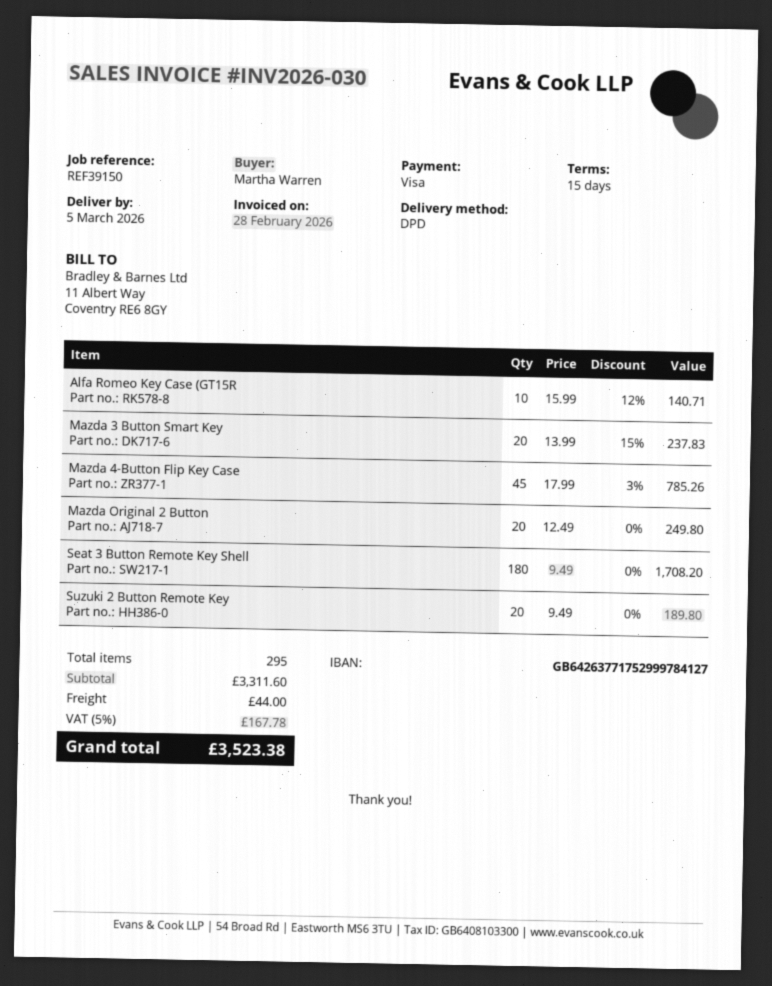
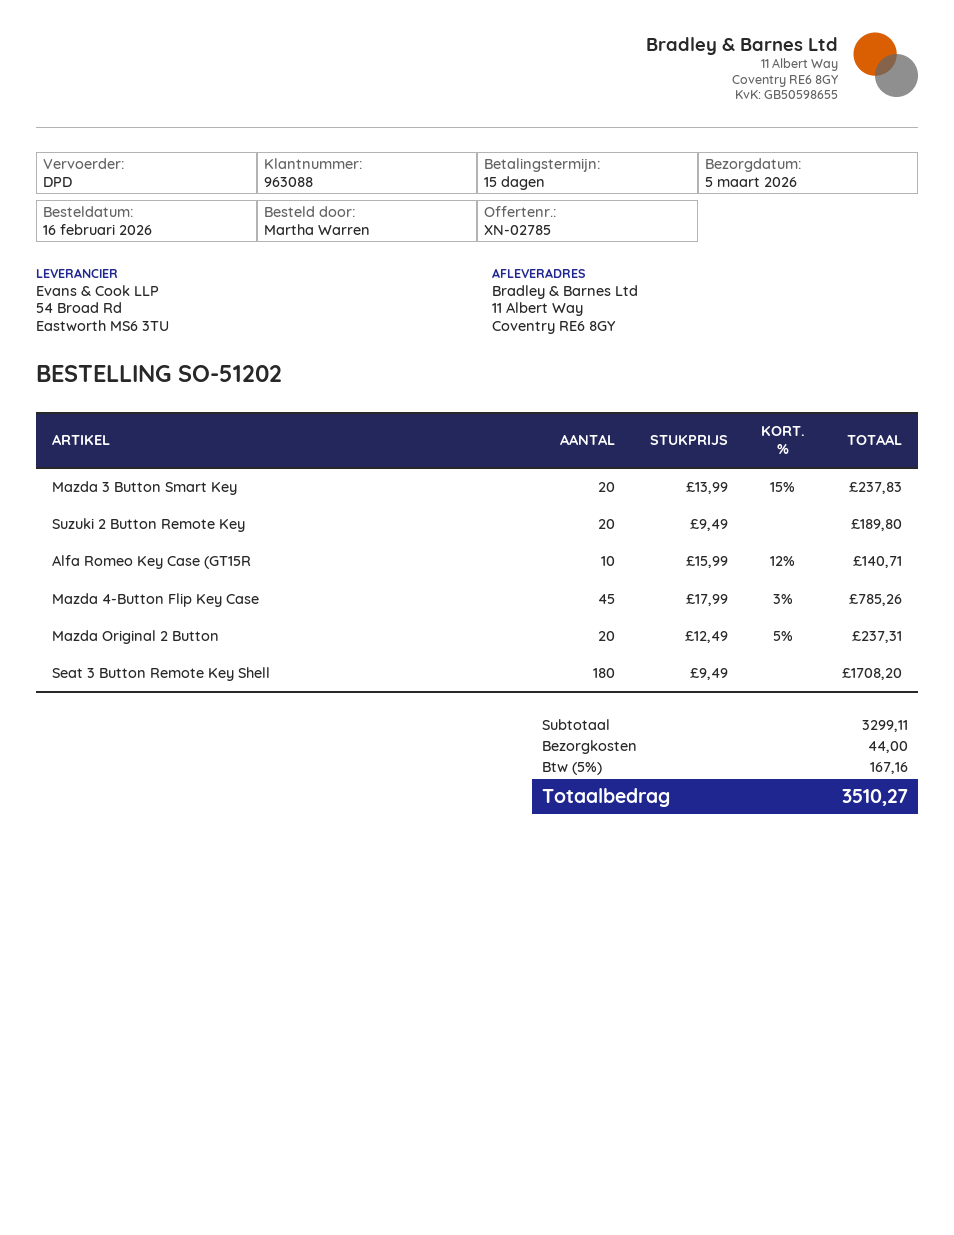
Mazda Original 2 Button: 20 x 12.49 = 249.80 -> 20 x 12.49 - 5% = 237.31
subtotal: 3311.60 -> 3299.11
tax: 5% = 167.78 -> 5% = 167.16
total: 3523.38 -> 3510.27

